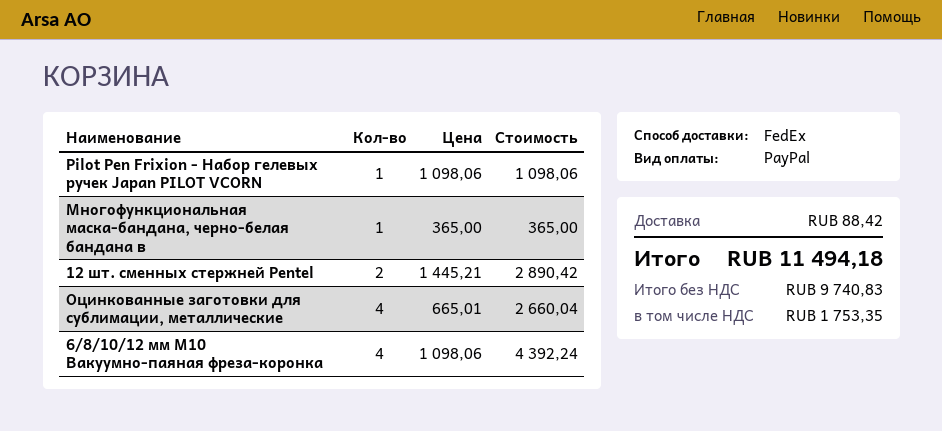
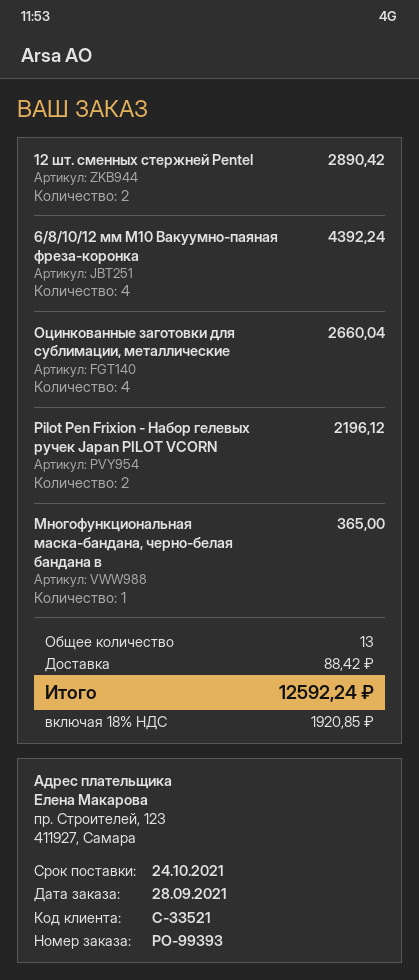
Pilot Pen Frixion - Набор гелевых ручек Japan PILOT VCORN: 1 for 1098.06 -> 2 for 2196.12
tax: 1753.35 -> 1920.85
total: 11494.18 -> 12592.24

